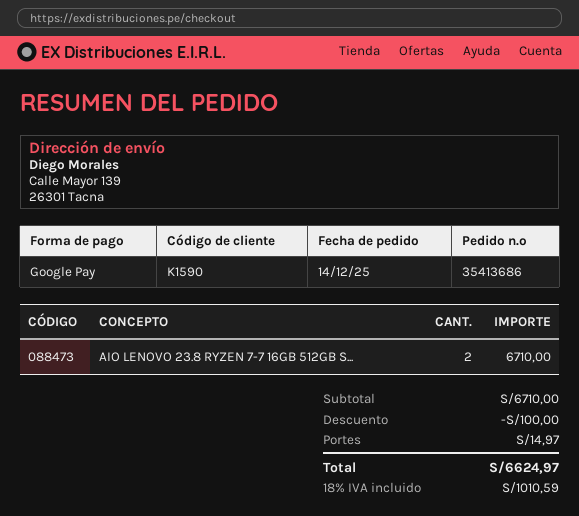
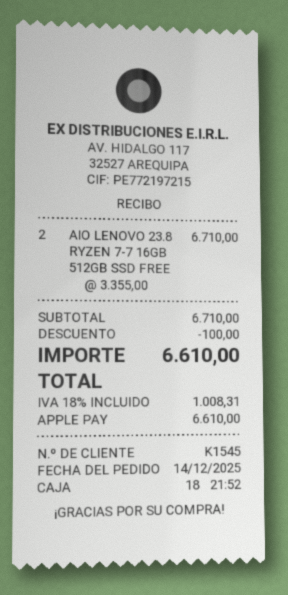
customer number: K1590 -> K1545
payment method: Google Pay -> Apple Pay
shipping: 14.97 -> none
tax: 18% = 1010.59 -> 18% = 1008.31
total: 6624.97 -> 6610.00

